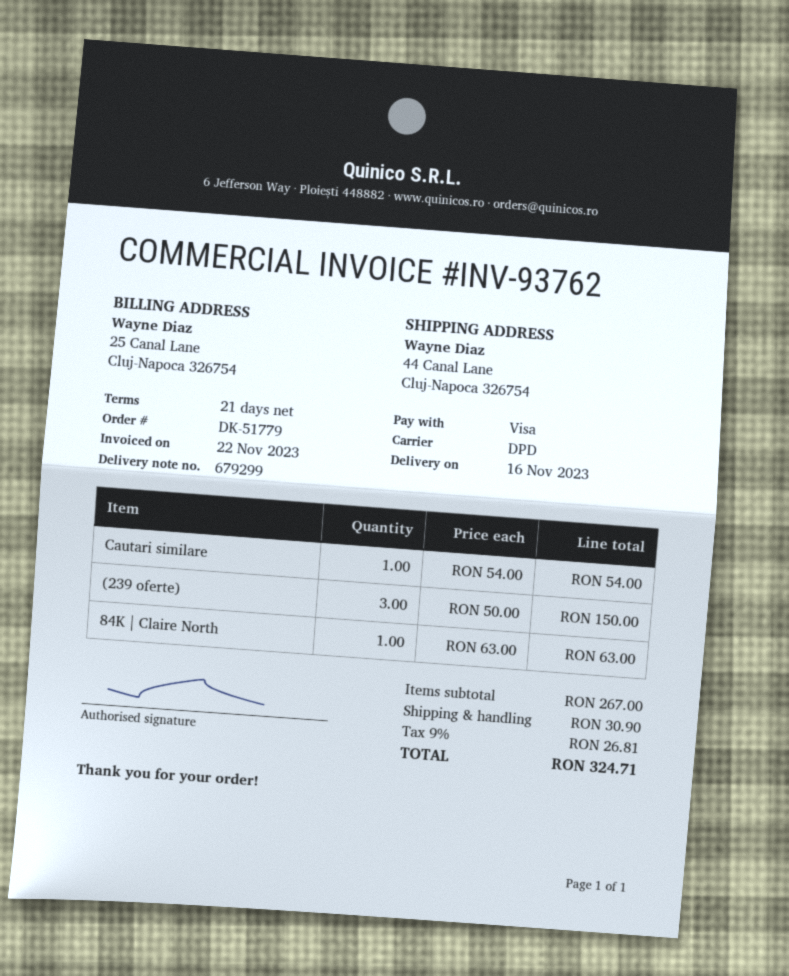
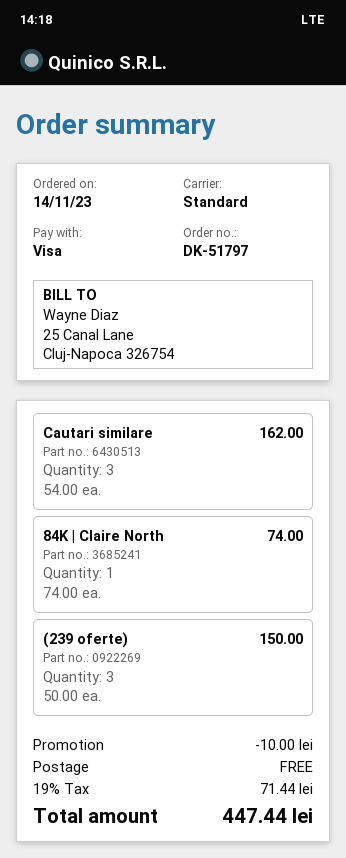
order number: DK-51779 -> DK-51797
shipping method: DPD -> standard
Cautari similare: 1 x 54.00 = 54.00 -> 3 x 54.00 = 162.00
84K | Claire North: 1 x 63.00 = 63.00 -> 1 x 74.00 = 74.00
discount: none -> 10.00
shipping: 30.90 -> 0.00
tax: 9% = 26.81 -> 19% = 71.44
total: 324.71 -> 447.44

